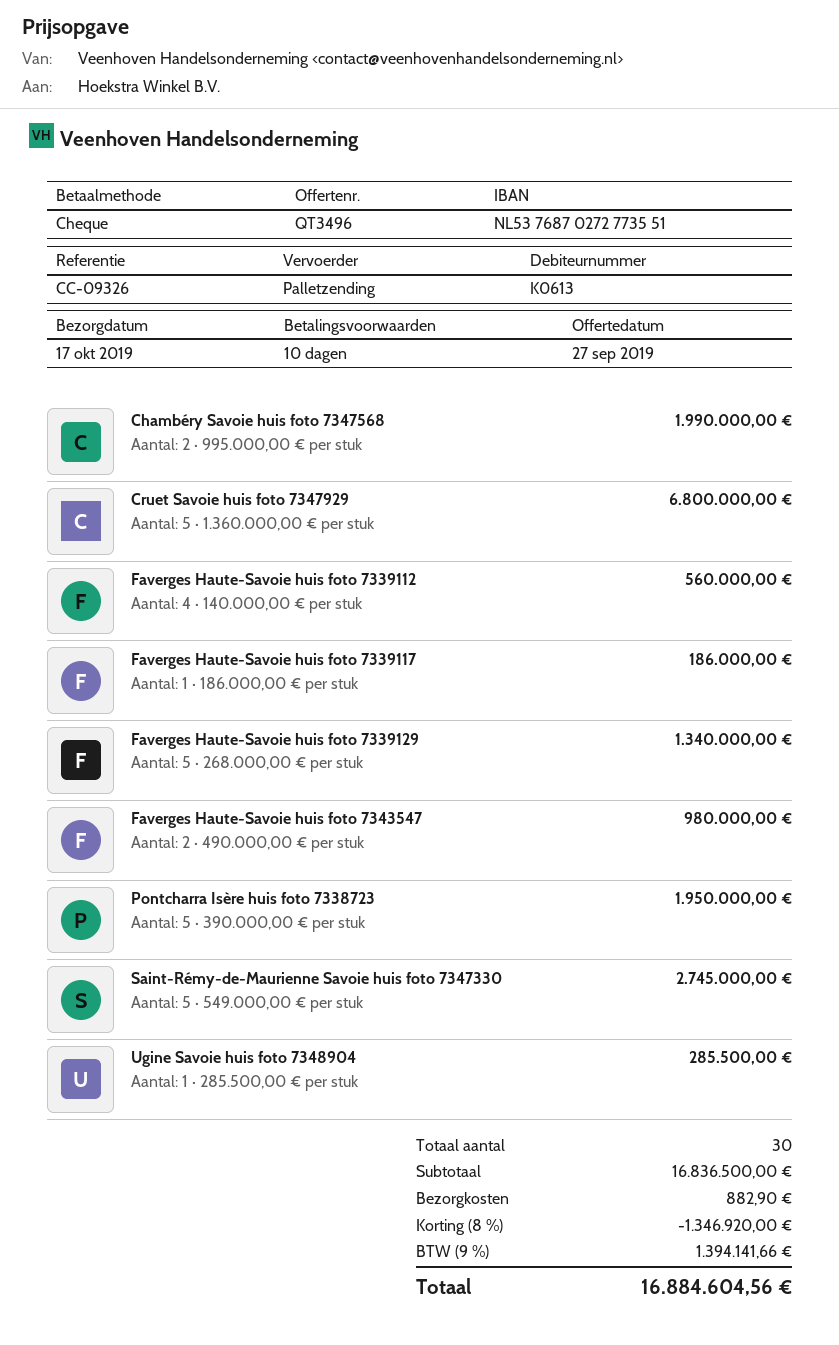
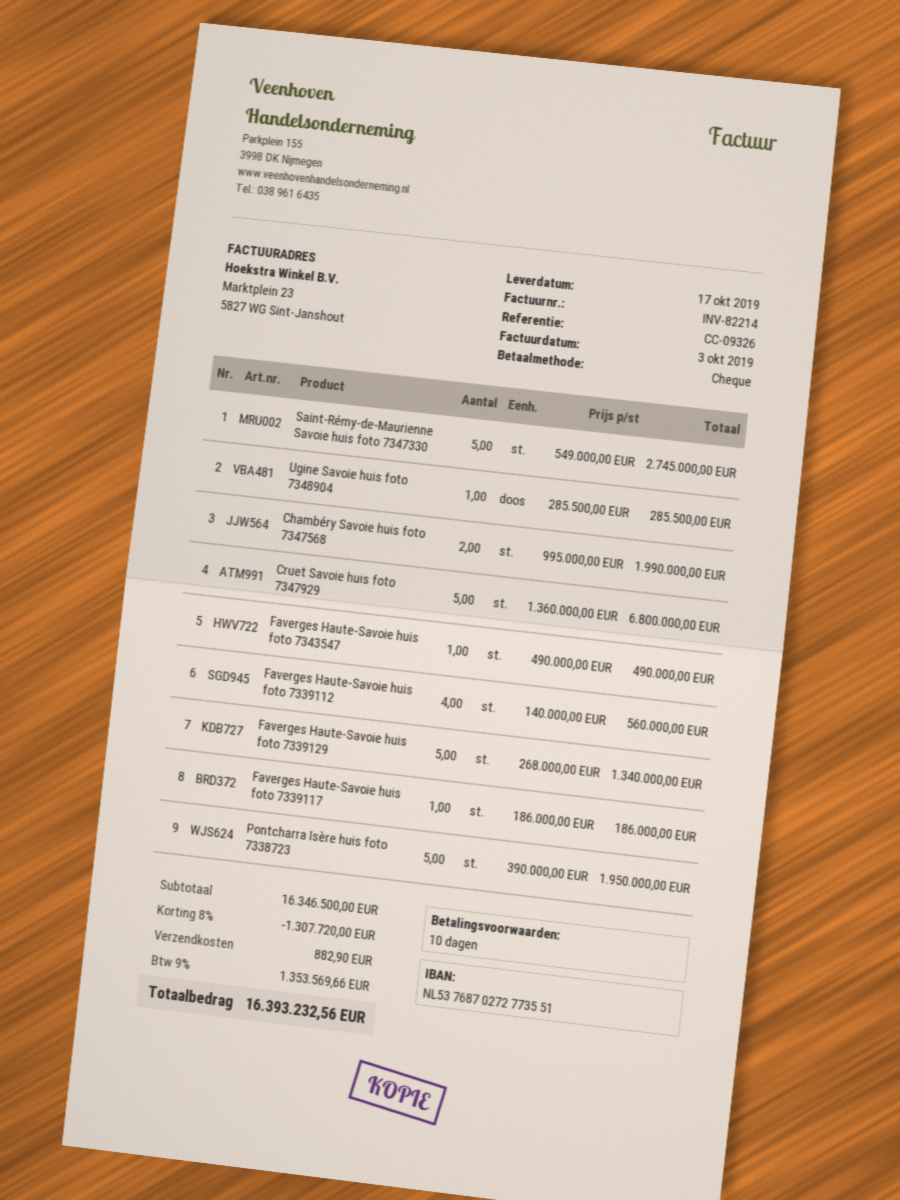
Faverges Haute-Savoie huis foto 7343547: 2 x 490000.00 = 980000.00 -> 1 x 490000.00 = 490000.00
subtotal: 16836500.00 -> 16346500.00
discount: 8% = 1346920.00 -> 8% = 1307720.00
tax: 9% = 1394141.66 -> 9% = 1353569.66
total: 16884604.56 -> 16393232.56

